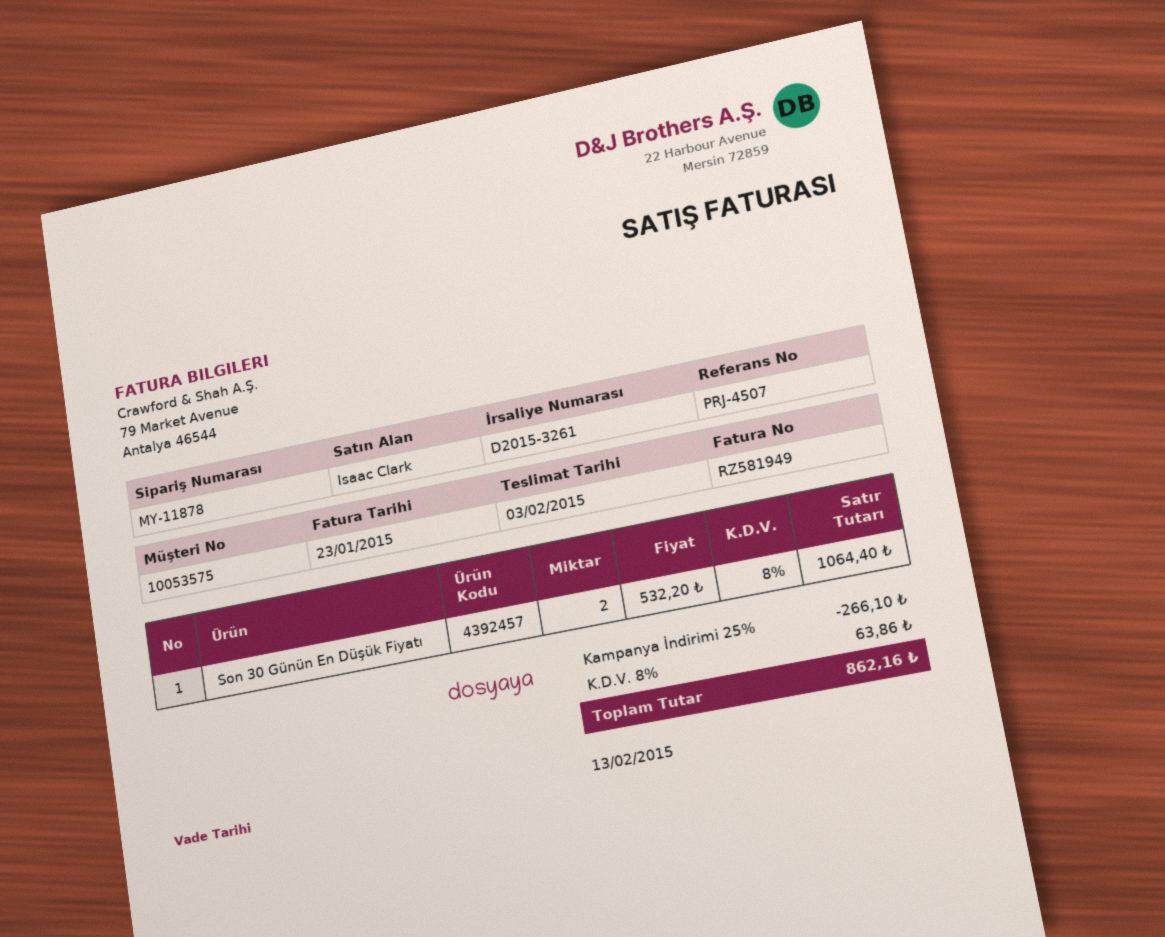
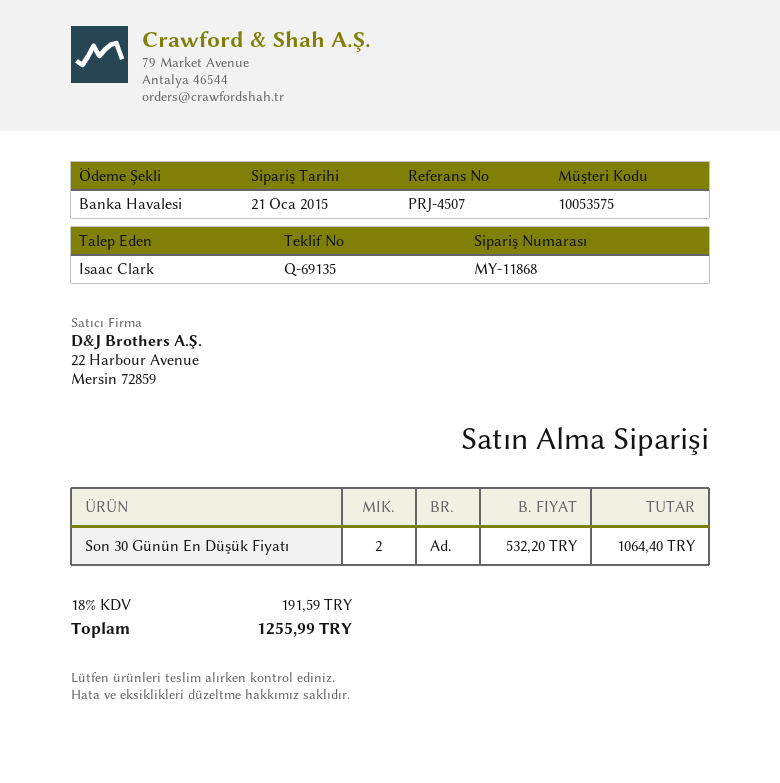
order number: MY-11878 -> MY-11868
discount: 25% = 266.10 -> none
tax: 8% = 63.86 -> 18% = 191.59
total: 862.16 -> 1255.99

